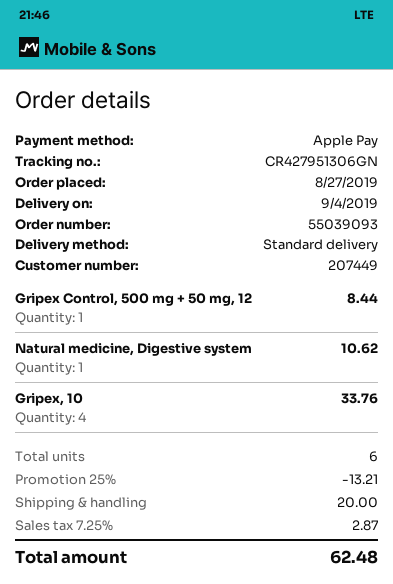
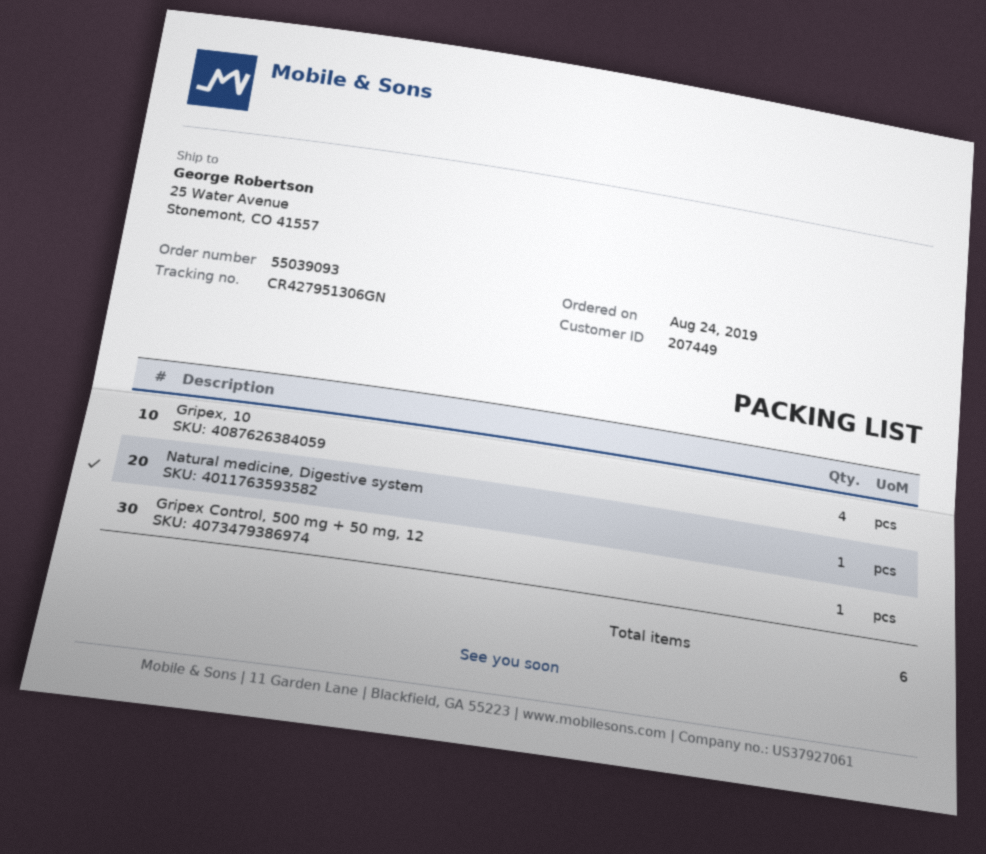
order date: 2019-08-27 -> 2019-08-24

